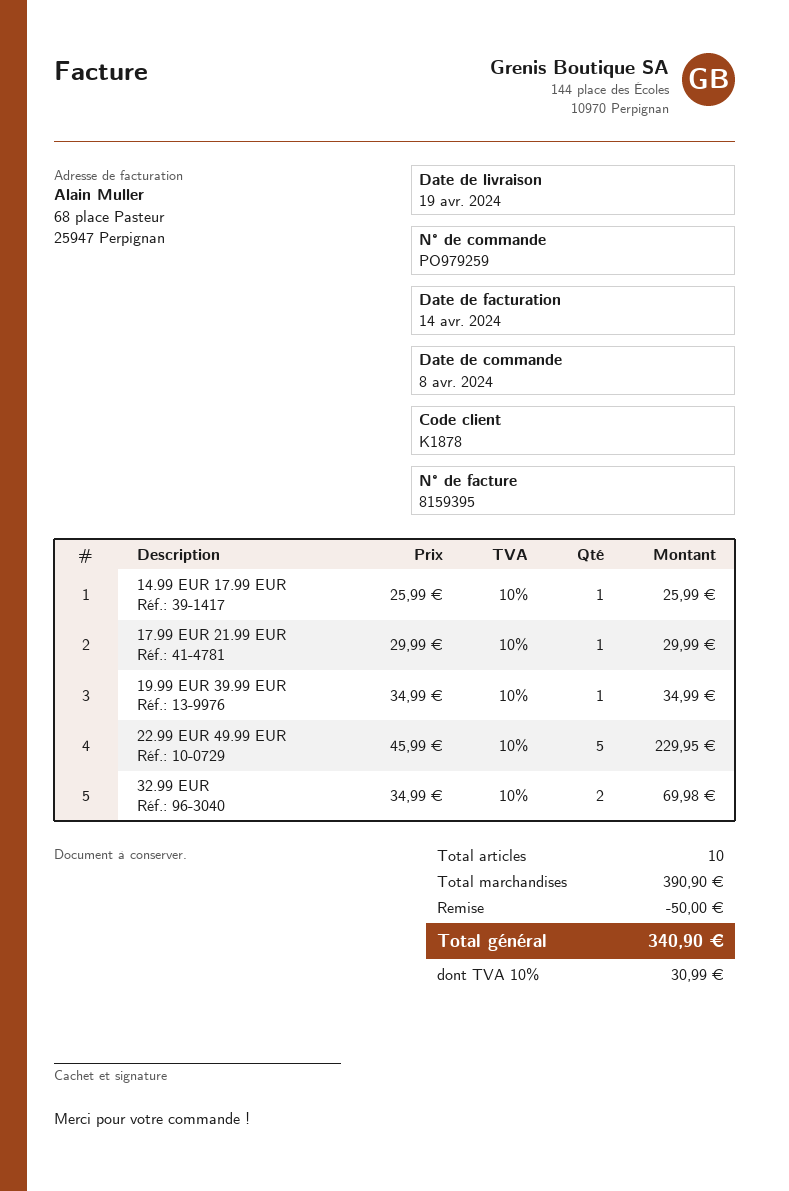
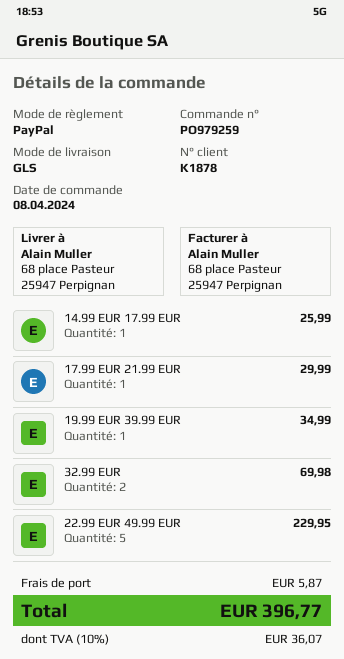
discount: 50.00 -> none
shipping: none -> 5.87
tax: 10% = 30.99 -> 10% = 36.07
total: 340.90 -> 396.77

